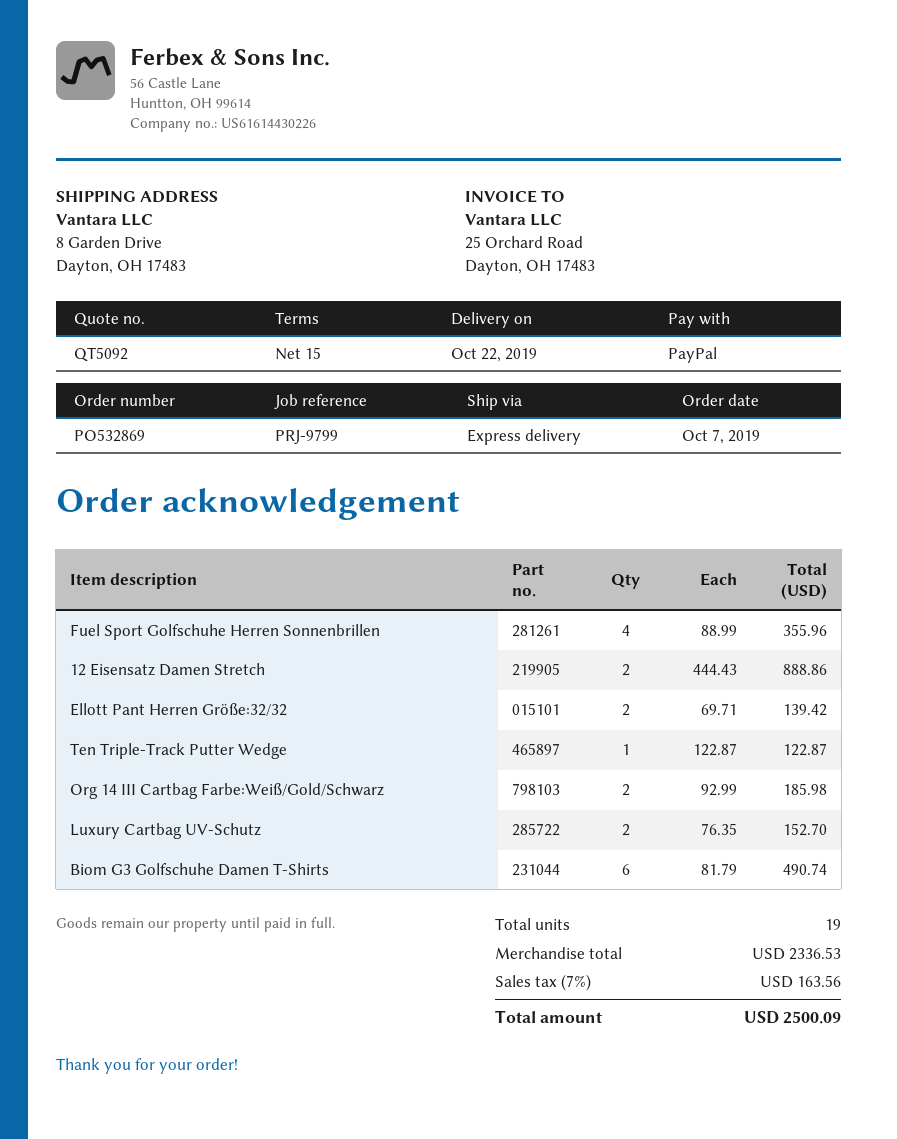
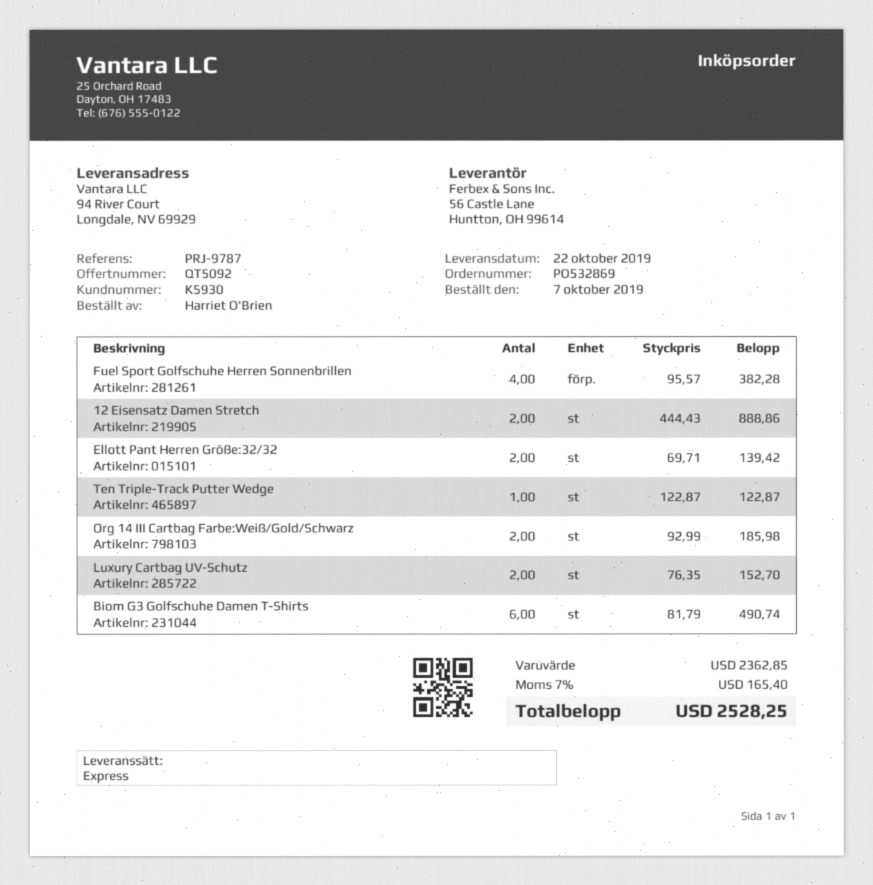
reference: PRJ-9799 -> PRJ-9787
ship to: 8 Garden Drive, Dayton, OH 17483 -> 94 River Court, Longdale, NV 69929
Fuel Sport Golfschuhe Herren Sonnenbrillen: 4 x 88.99 = 355.96 -> 4 x 95.57 = 382.28
subtotal: 2336.53 -> 2362.85
tax: 7% = 163.56 -> 7% = 165.40
total: 2500.09 -> 2528.25

